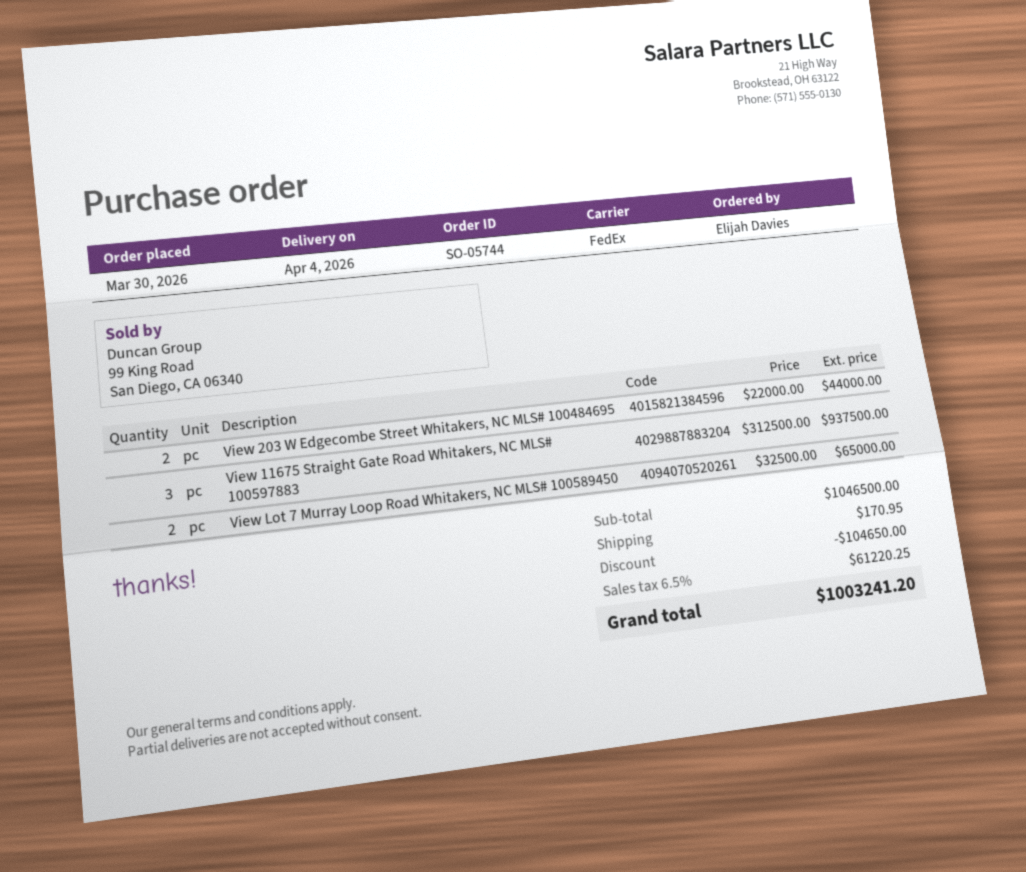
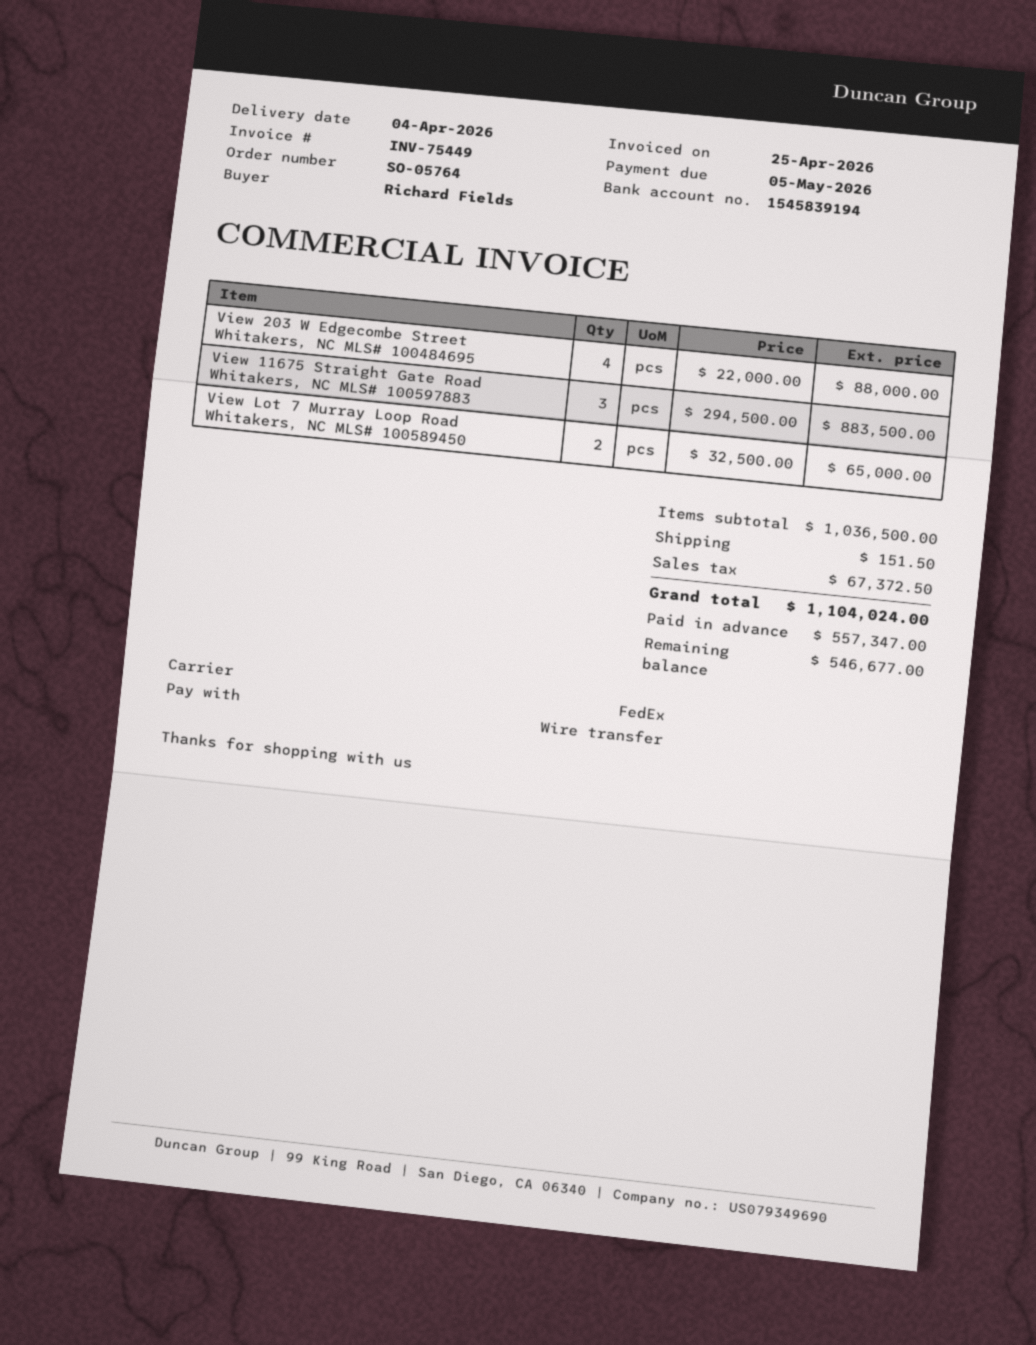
order number: SO-05744 -> SO-05764
ordered by: Elijah Davies -> Richard Fields
View 203 W Edgecombe Street Whitakers, NC MLS# 100484695: 2 x 22000.00 = 44000.00 -> 4 x 22000.00 = 88000.00
View 11675 Straight Gate Road Whitakers, NC MLS# 100597883: 3 x 312500.00 = 937500.00 -> 3 x 294500.00 = 883500.00
subtotal: 1046500.00 -> 1036500.00
discount: 104650.00 -> none
shipping: 170.95 -> 151.50
tax: 61220.25 -> 67372.50
total: 1003241.20 -> 1104024.00

